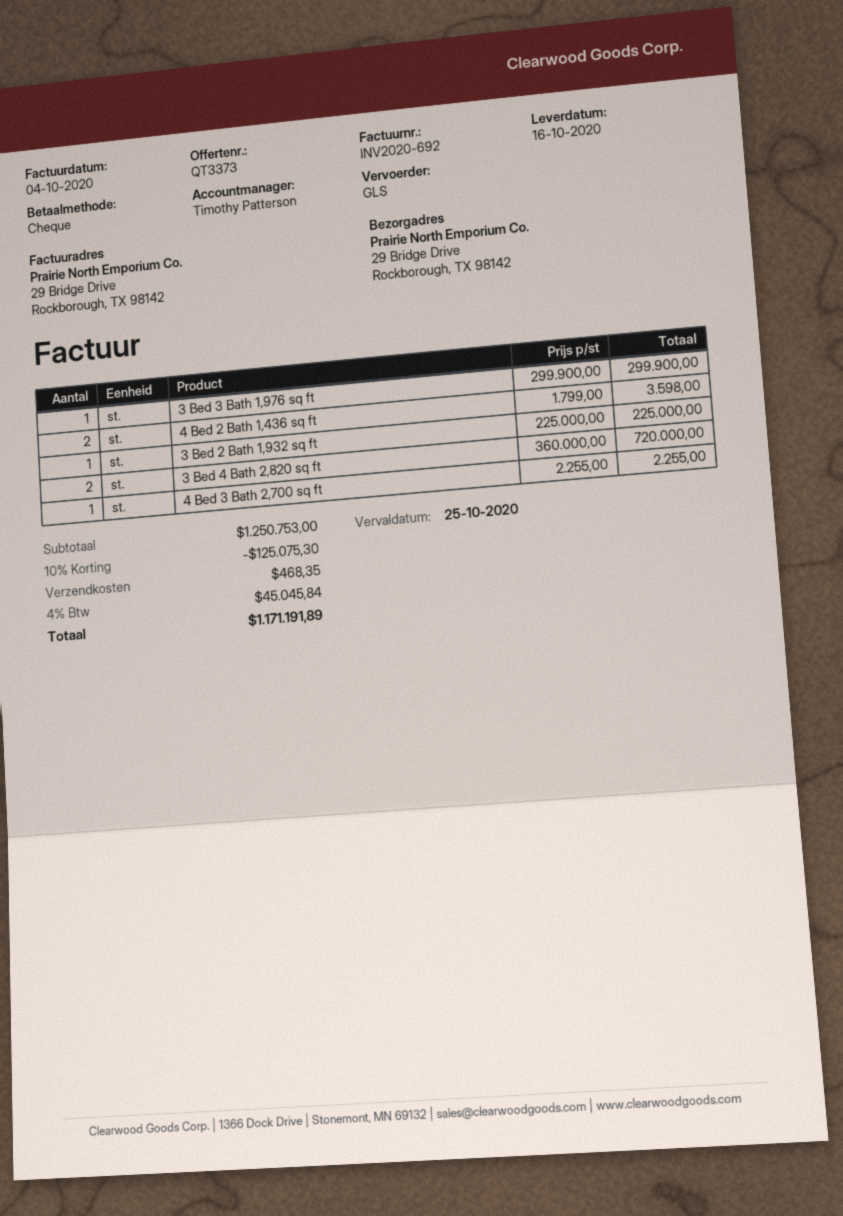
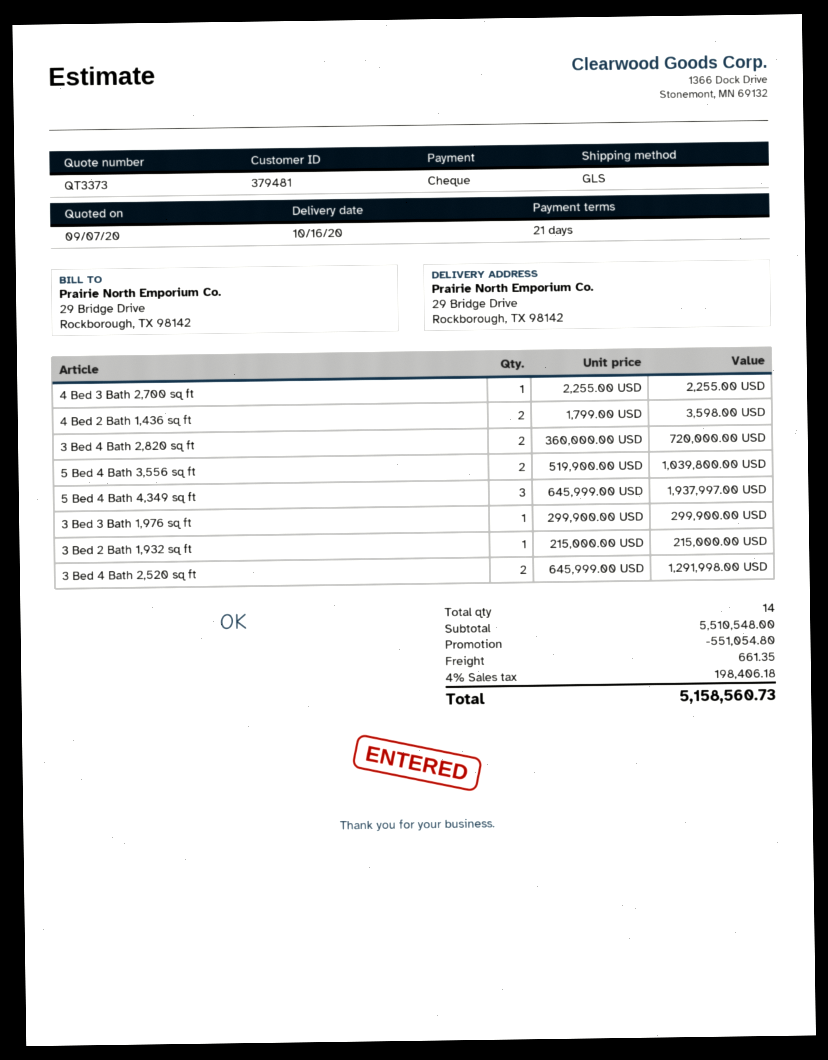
3 Bed 2 Bath 1,932 sq ft: 1 x 225000.00 = 225000.00 -> 1 x 215000.00 = 215000.00
5 Bed 4 Bath 3,556 sq ft: none -> 2 x 519900.00 = 1039800.00
5 Bed 4 Bath 4,349 sq ft: none -> 3 x 645999.00 = 1937997.00
3 Bed 4 Bath 2,520 sq ft: none -> 2 x 645999.00 = 1291998.00
subtotal: 1250753.00 -> 5510548.00
discount: 125075.30 -> 551054.80
shipping: 468.35 -> 661.35
tax: 4% = 45045.84 -> 4% = 198406.18
total: 1171191.89 -> 5158560.73

